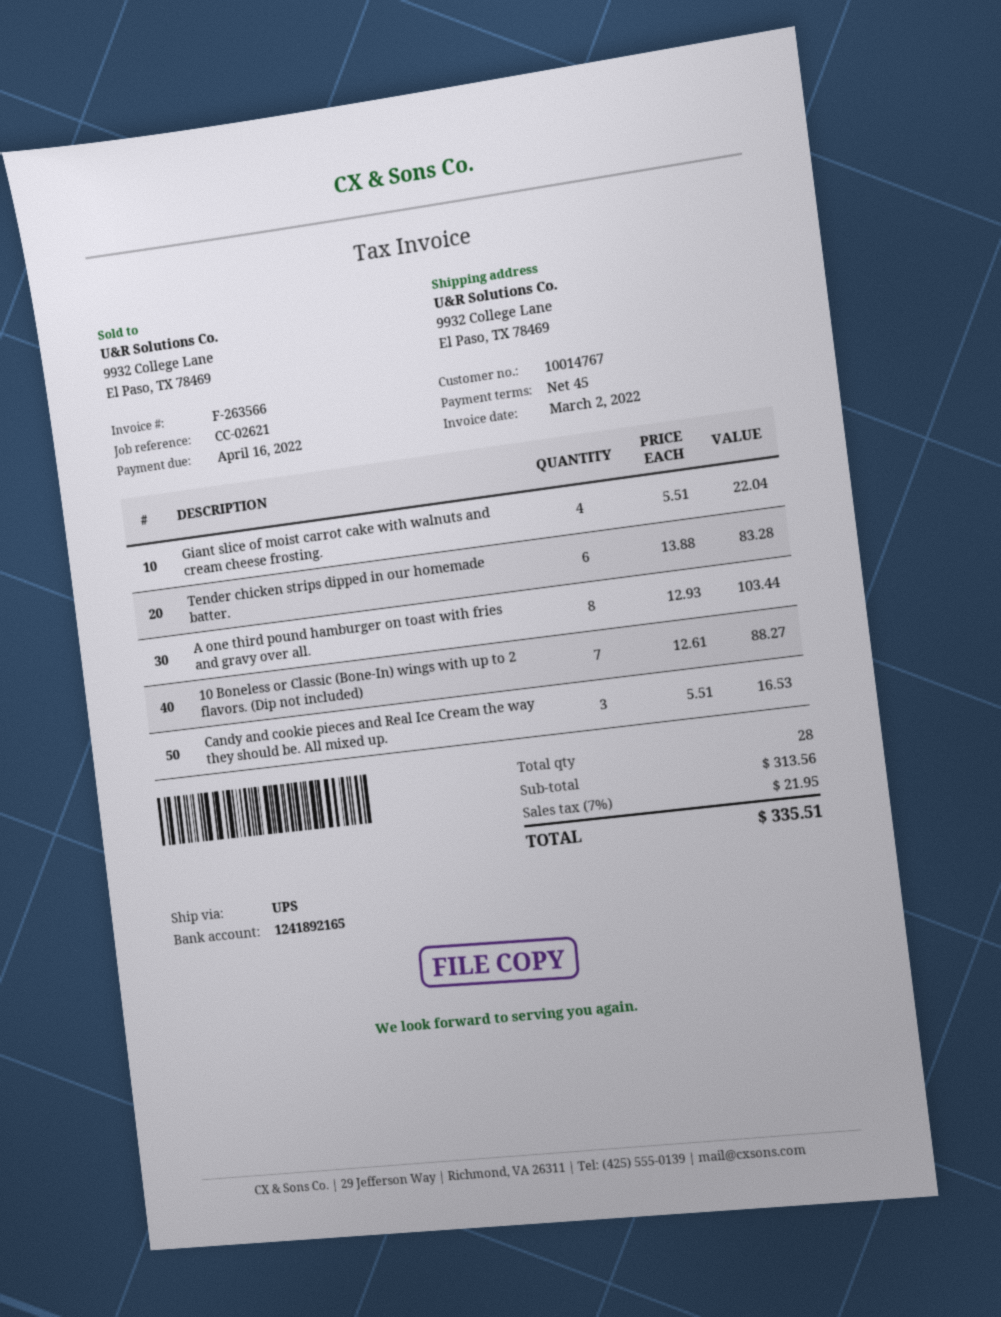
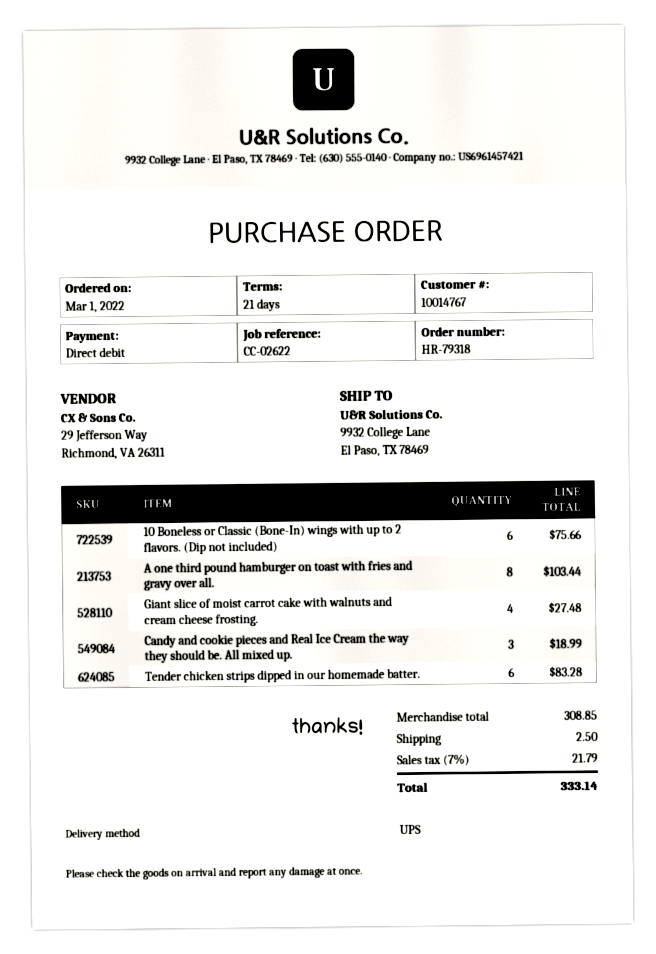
payment terms: 45 days -> 21 days
reference: CC-02621 -> CC-02622
Giant slice of moist carrot cake with walnuts and cream cheese frosting.: 4 for 22.04 -> 4 for 27.48
10 Boneless or Classic (Bone-In) wings with up to 2 flavors. (Dip not included): 7 for 88.27 -> 6 for 75.66
Candy and cookie pieces and Real Ice Cream the way they should be. All mixed up.: 3 for 16.53 -> 3 for 18.99
subtotal: 313.56 -> 308.85
shipping: none -> 2.50
tax: 7% = 21.95 -> 7% = 21.79
total: 335.51 -> 333.14

